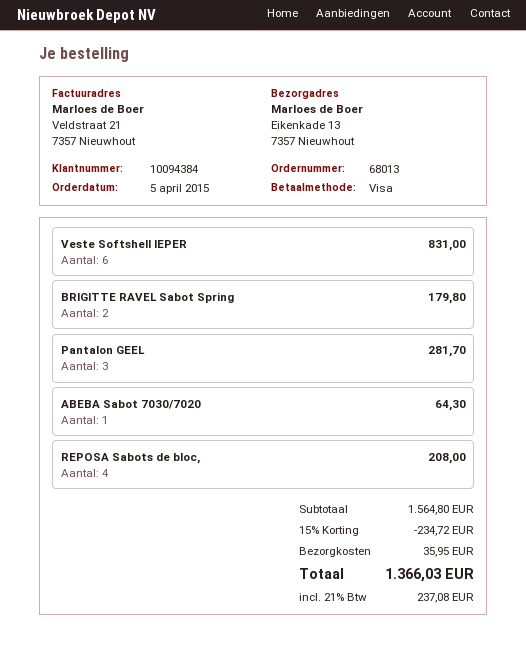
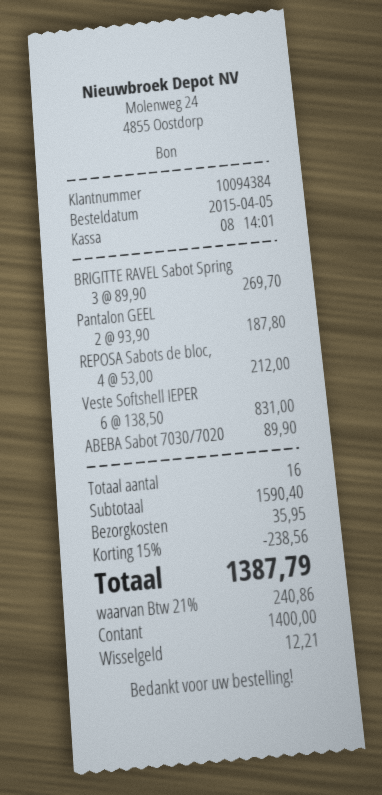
payment method: Visa -> cash
BRIGITTE RAVEL Sabot Spring: 2 for 179.80 -> 3 for 269.70
Pantalon GEEL: 3 for 281.70 -> 2 for 187.80
ABEBA Sabot 7030/7020: 1 for 64.30 -> 1 for 89.90
REPOSA Sabots de bloc,: 4 for 208.00 -> 4 for 212.00
subtotal: 1564.80 -> 1590.40
discount: 15% = 234.72 -> 15% = 238.56
tax: 21% = 237.08 -> 21% = 240.86
total: 1366.03 -> 1387.79

